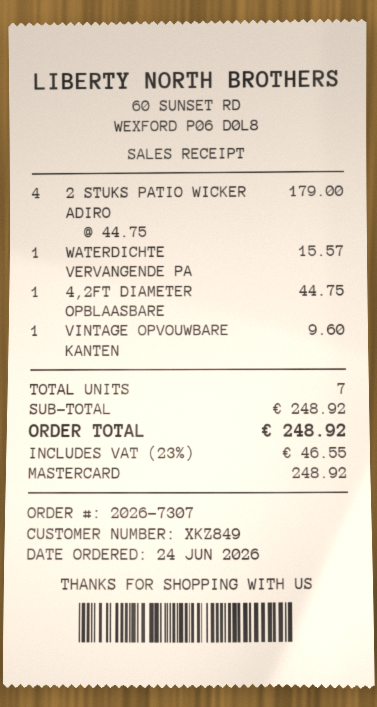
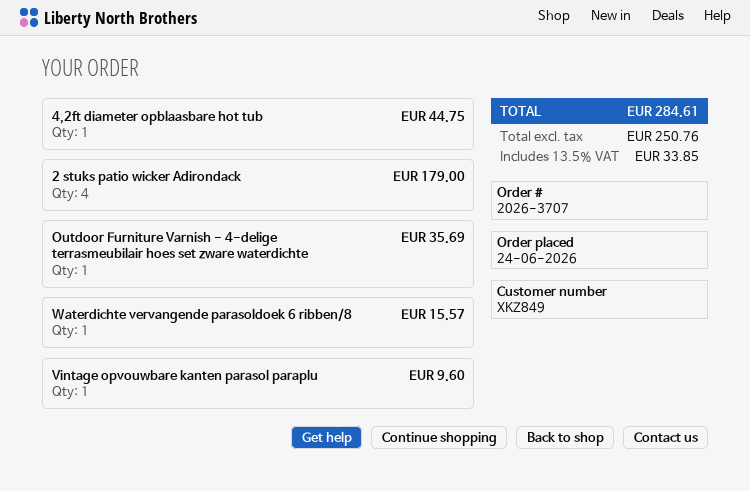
order number: 2026-7307 -> 2026-3707
Outdoor Furniture Varnish - 4-delige terrasmeubilair hoes set zware waterdichte: none -> 1 for 35.69
tax: 23% = 46.55 -> 13.5% = 33.85
total: 248.92 -> 284.61

